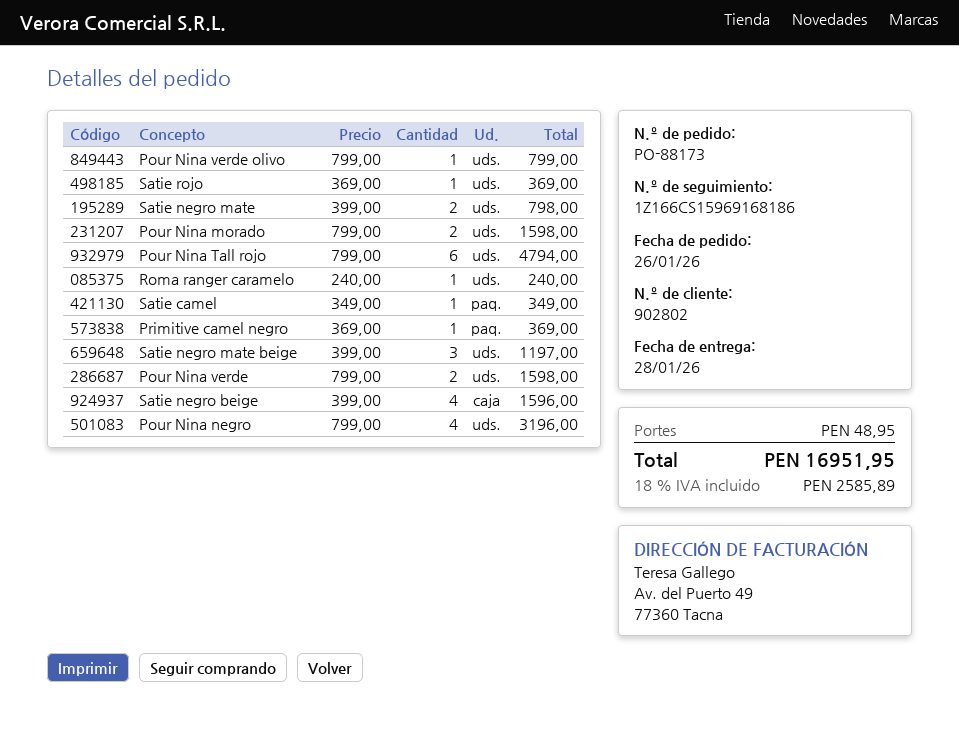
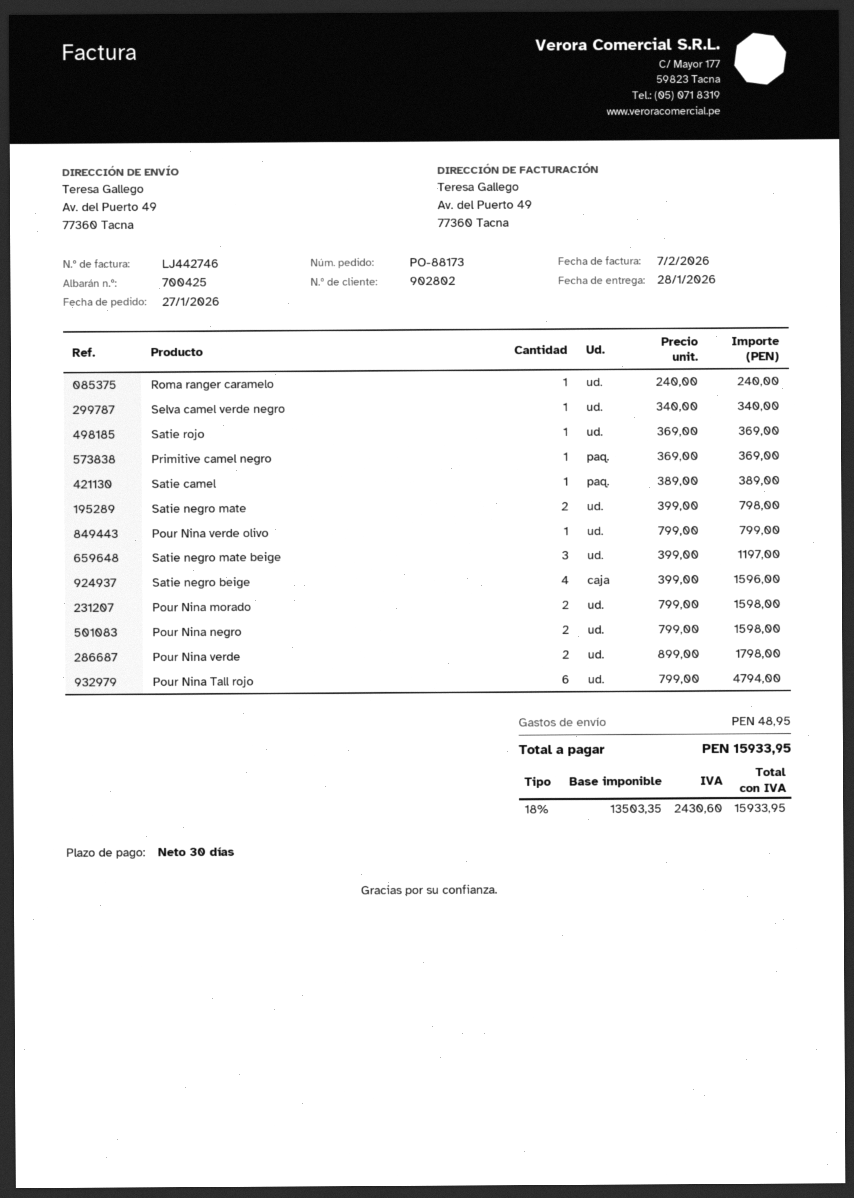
order date: 2026-01-26 -> 2026-01-27
Satie camel: 1 x 349.00 = 349.00 -> 1 x 389.00 = 389.00
Pour Nina verde: 2 x 799.00 = 1598.00 -> 2 x 899.00 = 1798.00
Pour Nina negro: 4 x 799.00 = 3196.00 -> 2 x 799.00 = 1598.00
Selva camel verde negro: none -> 1 x 340.00 = 340.00
tax: 18% = 2585.89 -> 18% = 2430.60
total: 16951.95 -> 15933.95

